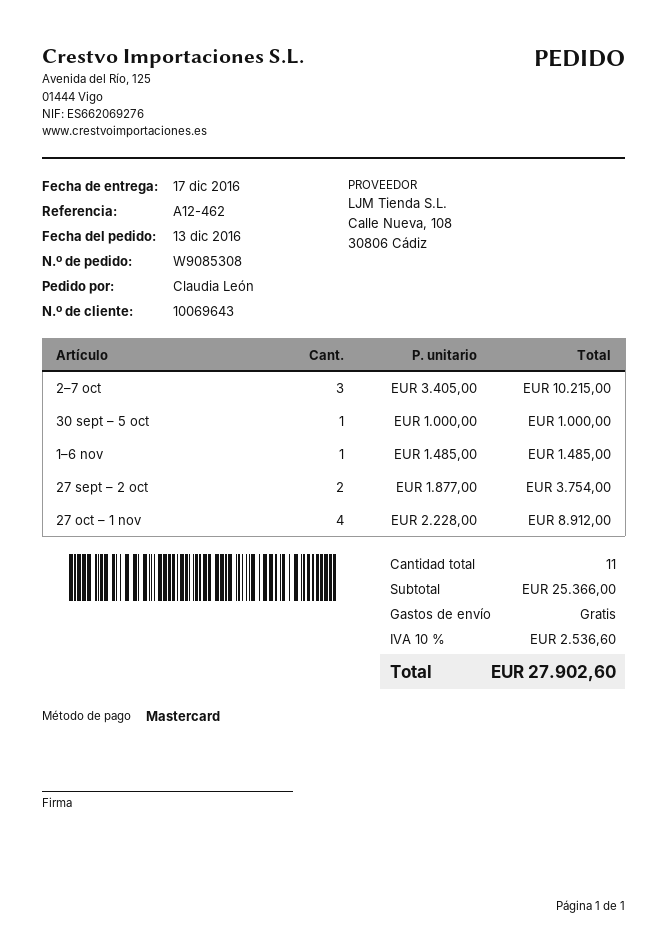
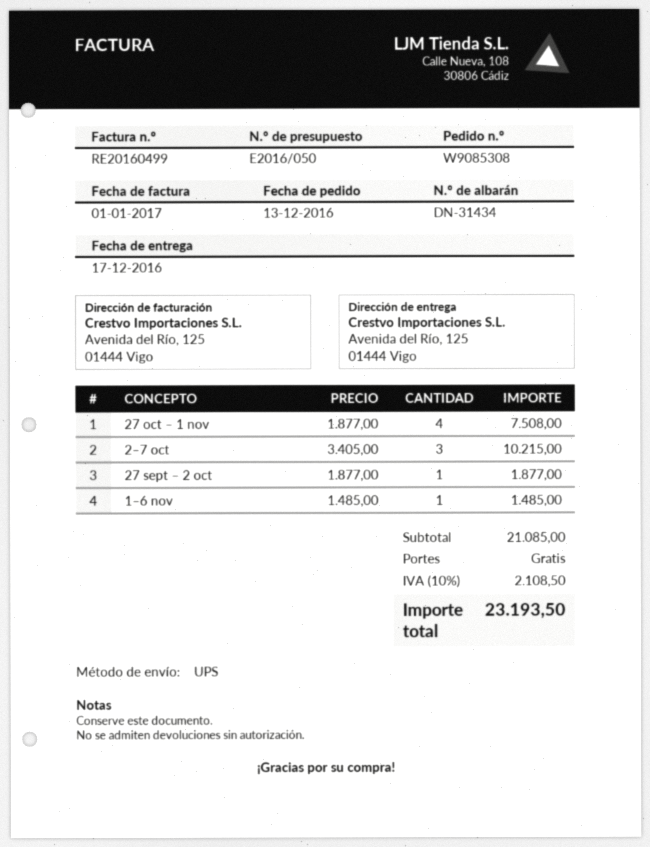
30 sept – 5 oct: 1 x 1000.00 = 1000.00 -> none
27 sept – 2 oct: 2 x 1877.00 = 3754.00 -> 1 x 1877.00 = 1877.00
27 oct – 1 nov: 4 x 2228.00 = 8912.00 -> 4 x 1877.00 = 7508.00
subtotal: 25366.00 -> 21085.00
tax: 10% = 2536.60 -> 10% = 2108.50
total: 27902.60 -> 23193.50

